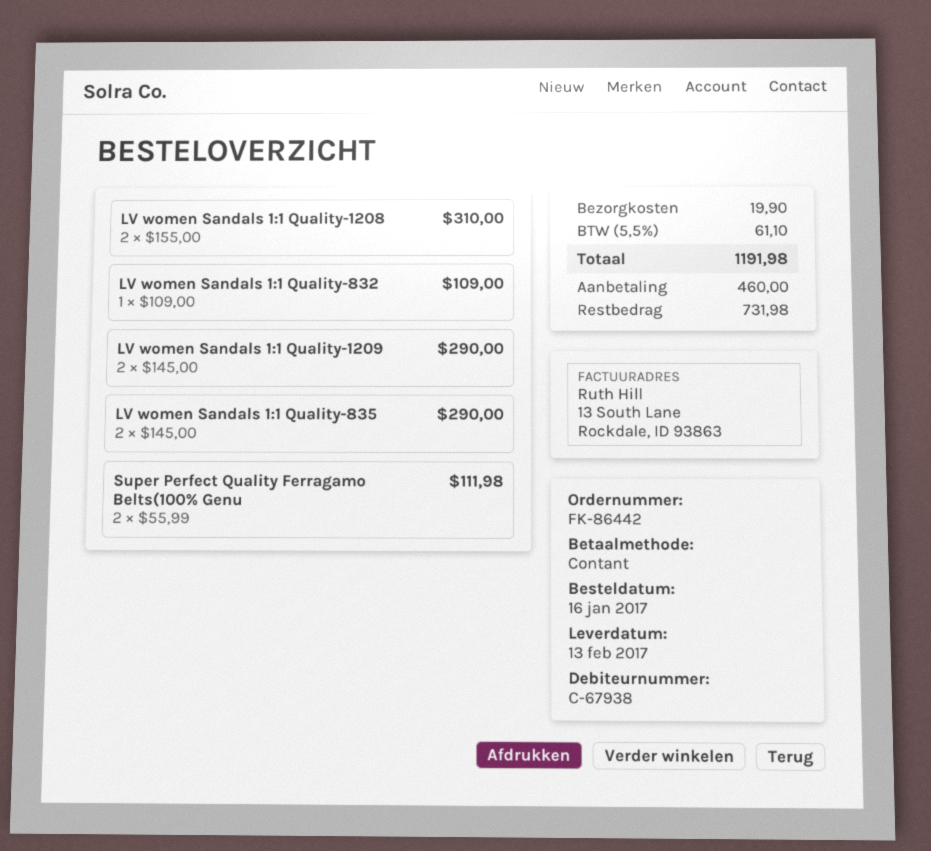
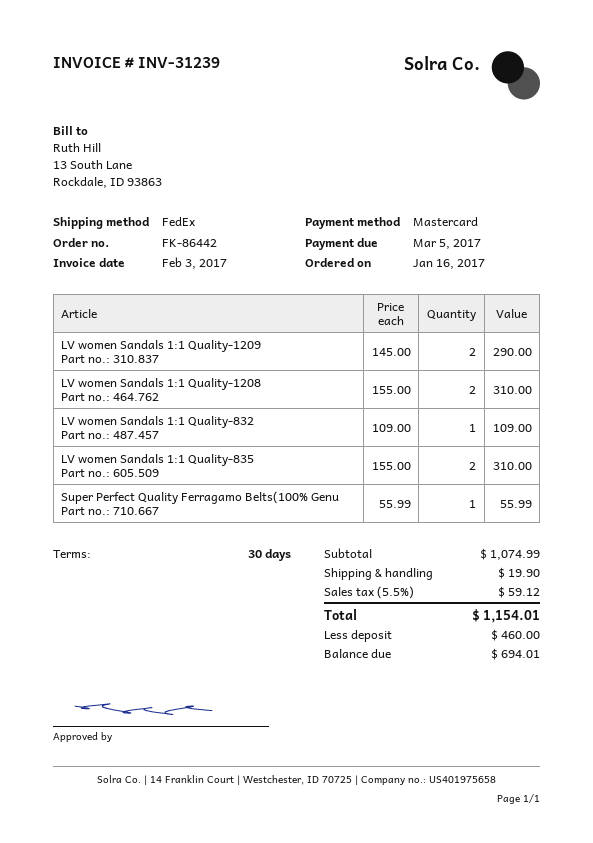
payment method: cash -> Mastercard
LV women Sandals 1:1 Quality-835: 2 x 145.00 = 290.00 -> 2 x 155.00 = 310.00
Super Perfect Quality Ferragamo Belts(100% Genu: 2 x 55.99 = 111.98 -> 1 x 55.99 = 55.99
tax: 5.5% = 61.10 -> 5.5% = 59.12
total: 1191.98 -> 1154.01
balance: 731.98 -> 694.01

